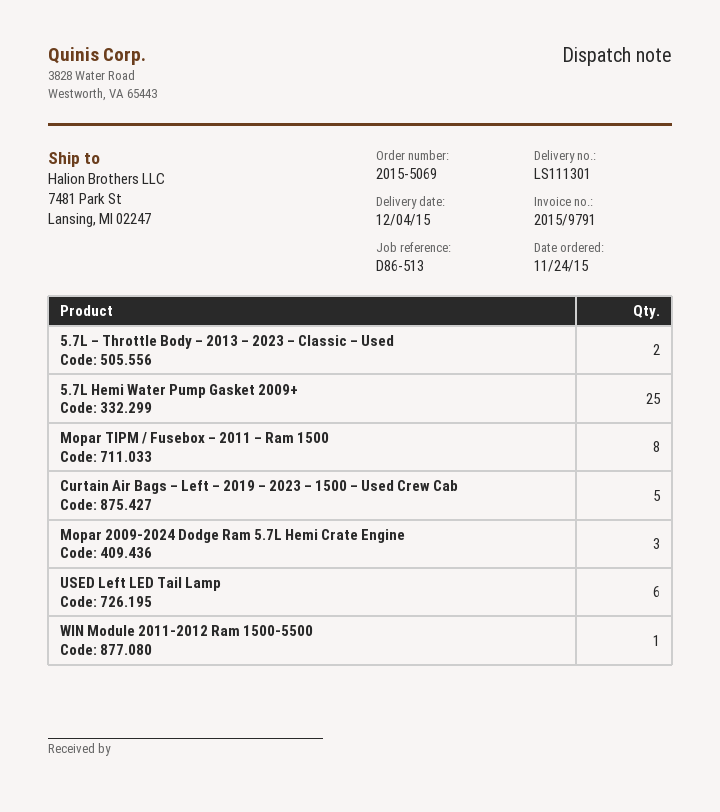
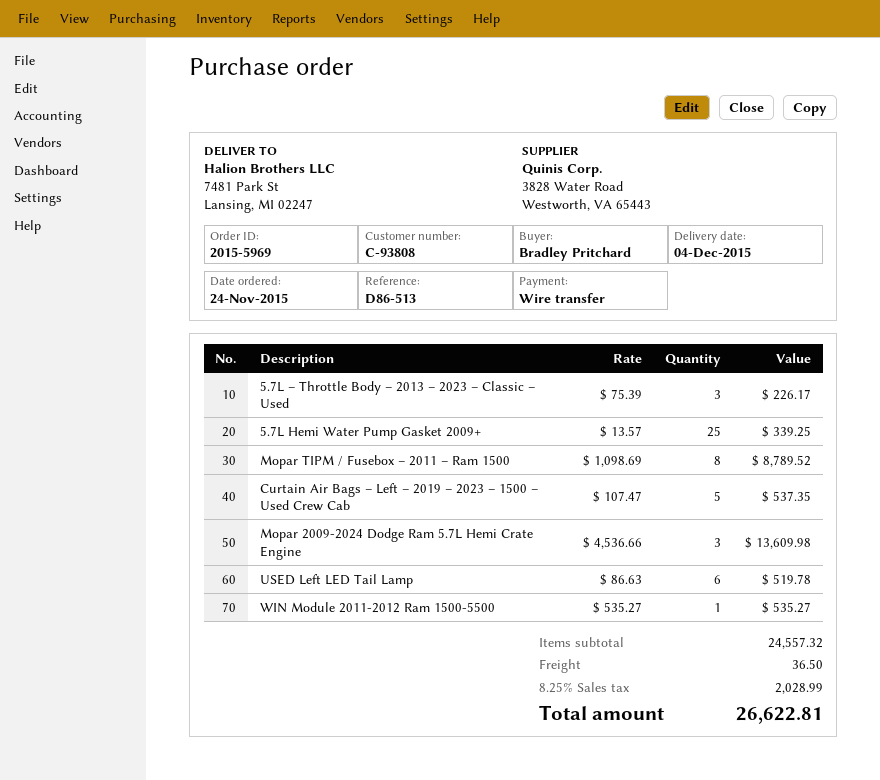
order number: 2015-5069 -> 2015-5969
5.7L – Throttle Body – 2013 – 2023 – Classic – Used: 2 -> 3

